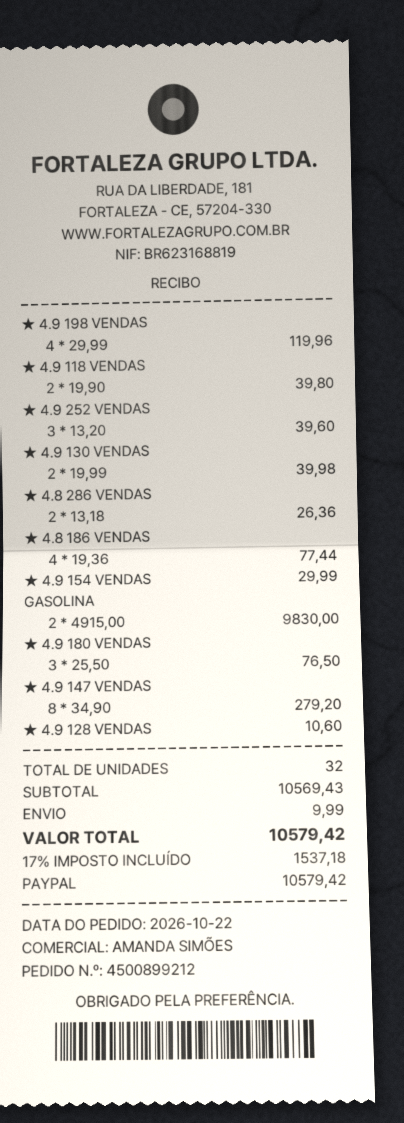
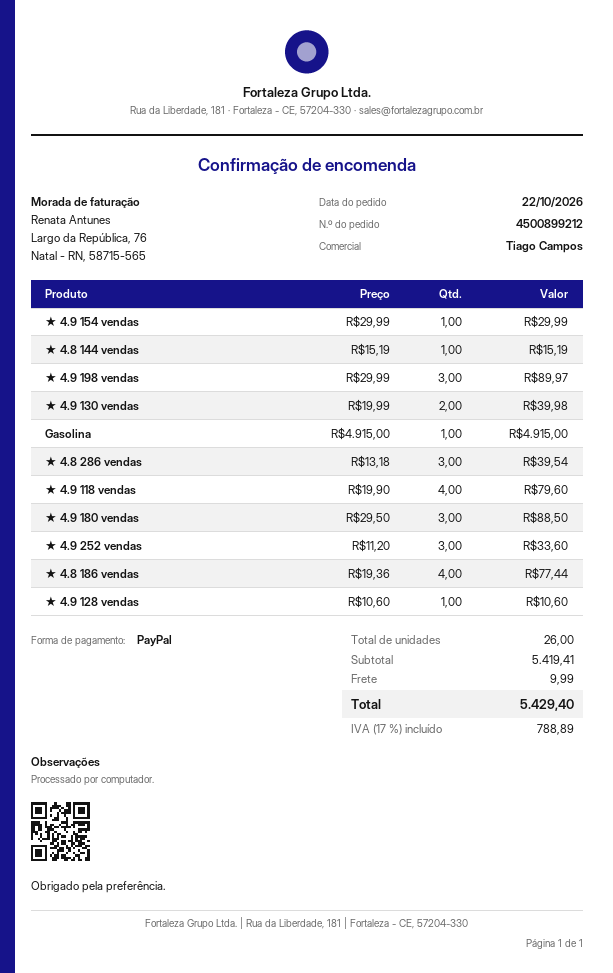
sales rep: AMANDA SIMÕES -> Tiago Campos
★ 4.9 198 VENDAS: 4 x 29.99 = 119.96 -> 3 x 29.99 = 89.97
★ 4.9 118 VENDAS: 2 x 19.90 = 39.80 -> 4 x 19.90 = 79.60
★ 4.9 252 VENDAS: 3 x 13.20 = 39.60 -> 3 x 11.20 = 33.60
★ 4.8 286 VENDAS: 2 x 13.18 = 26.36 -> 3 x 13.18 = 39.54
GASOLINA: 2 x 4915.00 = 9830.00 -> 1 x 4915.00 = 4915.00
★ 4.9 180 VENDAS: 3 x 25.50 = 76.50 -> 3 x 29.50 = 88.50
★ 4.9 147 VENDAS: 8 x 34.90 = 279.20 -> none
★ 4.8 144 vendas: none -> 1 x 15.19 = 15.19
total quantity: 32 -> 26
subtotal: 10569.43 -> 5419.41
tax: 17% = 1537.18 -> 17% = 788.89
total: 10579.42 -> 5429.40

